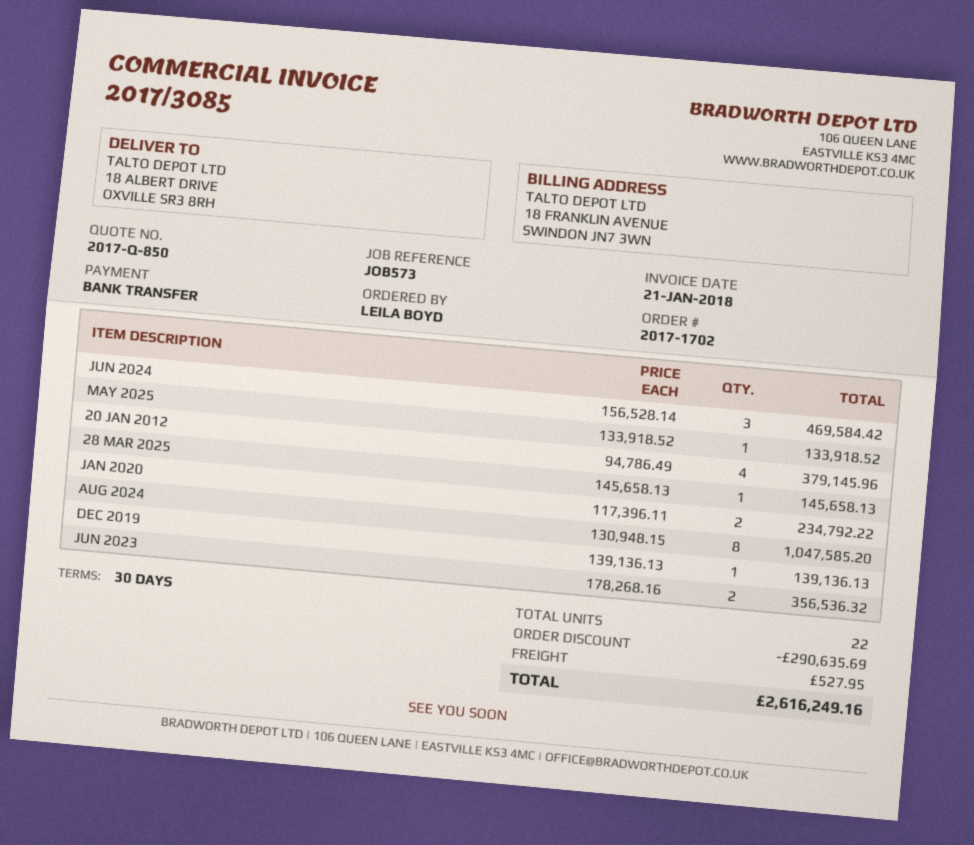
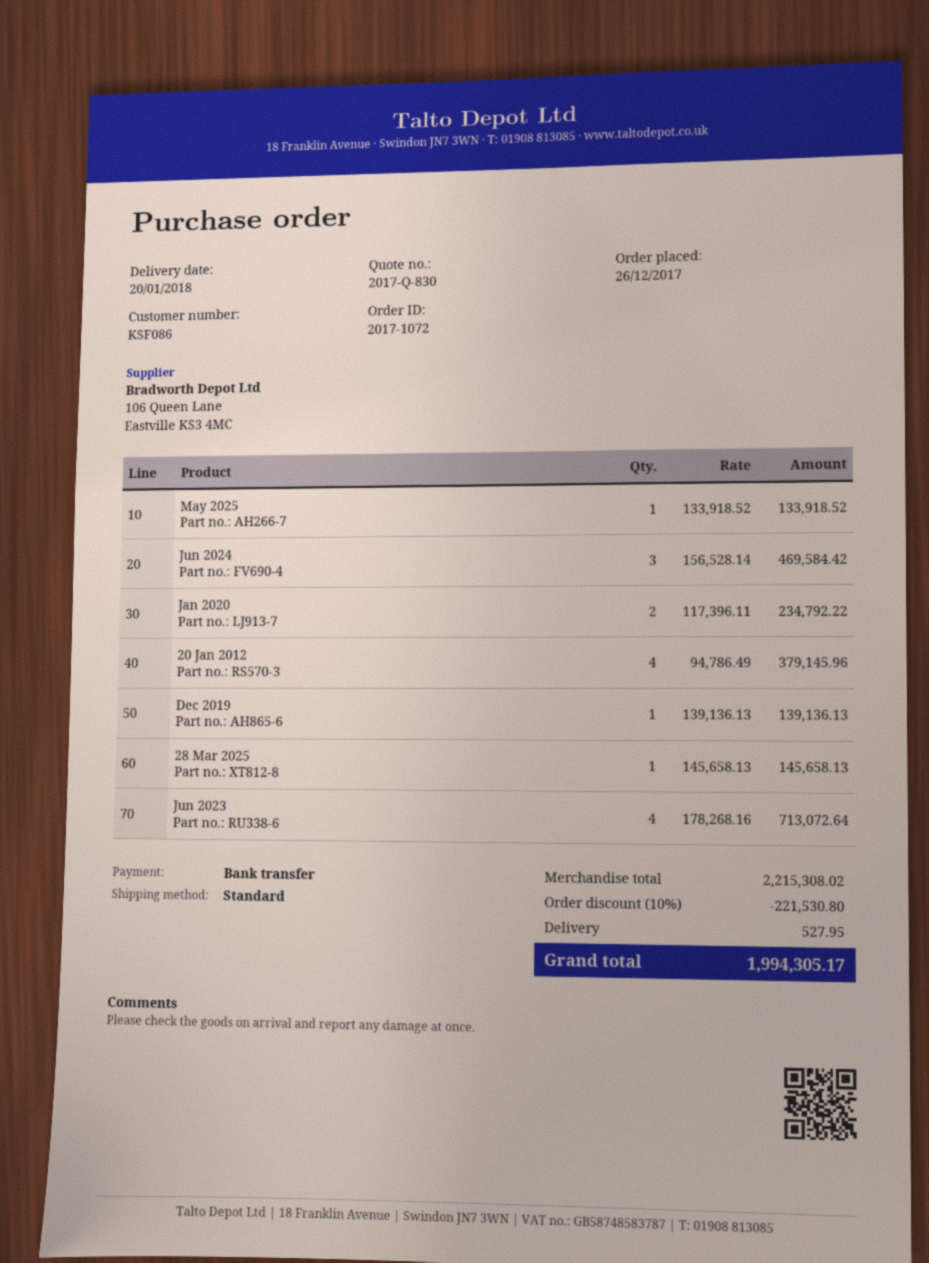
quote number: 2017-Q-850 -> 2017-Q-830
order number: 2017-1702 -> 2017-1072
AUG 2024: 8 x 130948.15 = 1047585.20 -> none
JUN 2023: 2 x 178268.16 = 356536.32 -> 4 x 178268.16 = 713072.64
discount: 290635.69 -> 221530.80
total: 2616249.16 -> 1994305.17

